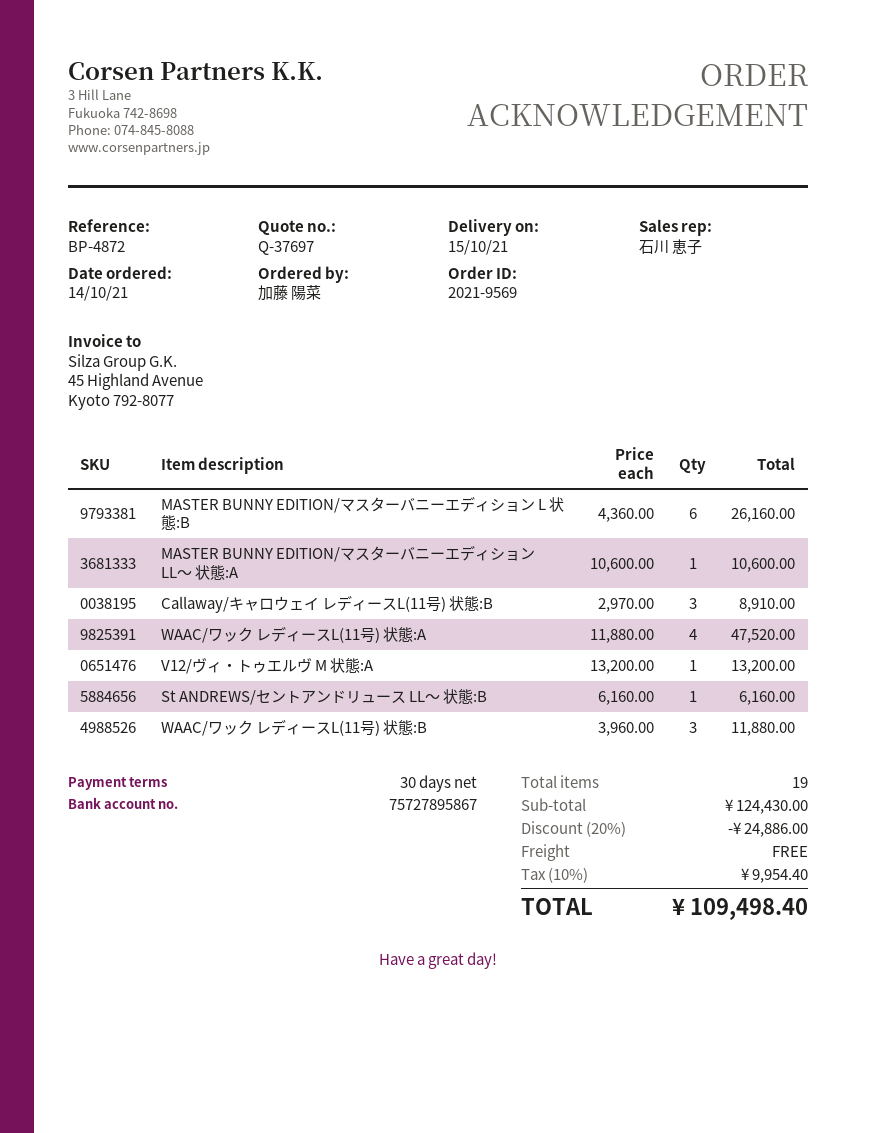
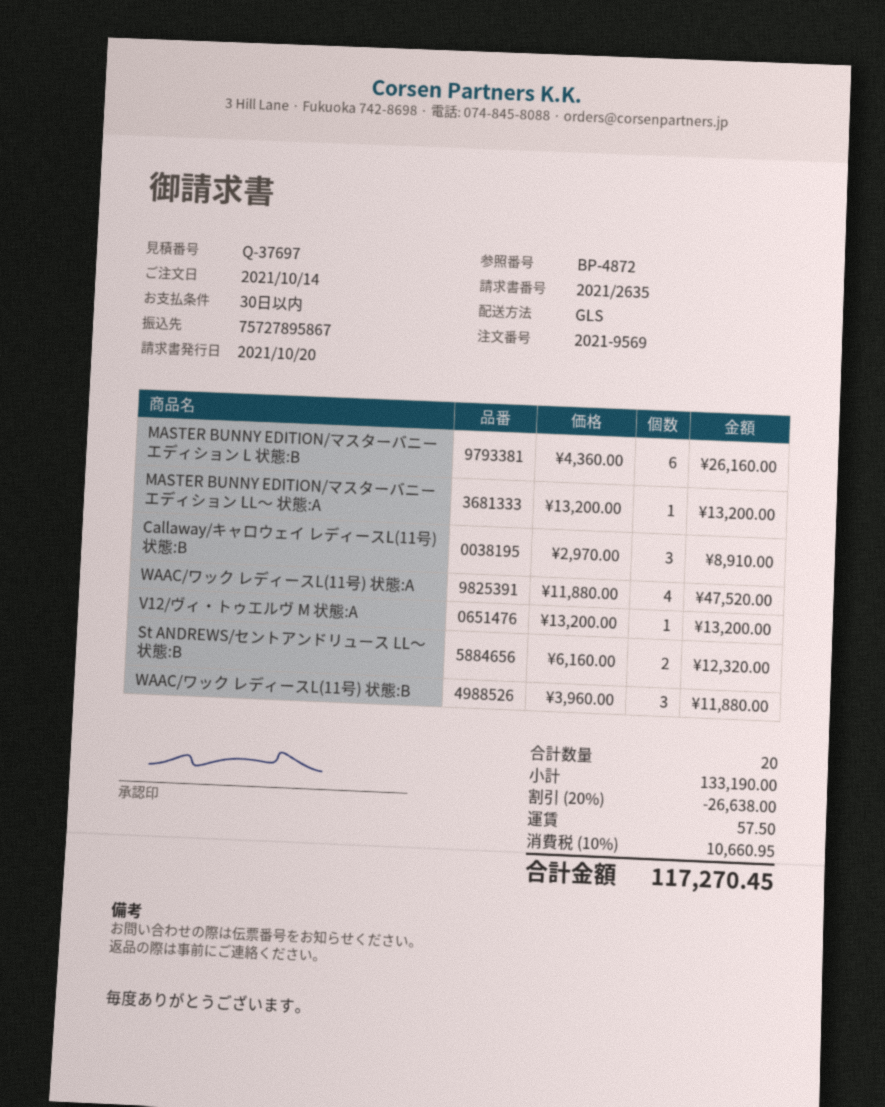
MASTER BUNNY EDITION/マスターバニーエディション LL〜 状態:A: 1 x 10600.00 = 10600.00 -> 1 x 13200.00 = 13200.00
St ANDREWS/セントアンドリュース LL〜 状態:B: 1 x 6160.00 = 6160.00 -> 2 x 6160.00 = 12320.00
total quantity: 19 -> 20
subtotal: 124430.00 -> 133190.00
discount: 20% = 24886.00 -> 20% = 26638.00
shipping: 0.00 -> 57.50
tax: 10% = 9954.40 -> 10% = 10660.95
total: 109498.40 -> 117270.45

